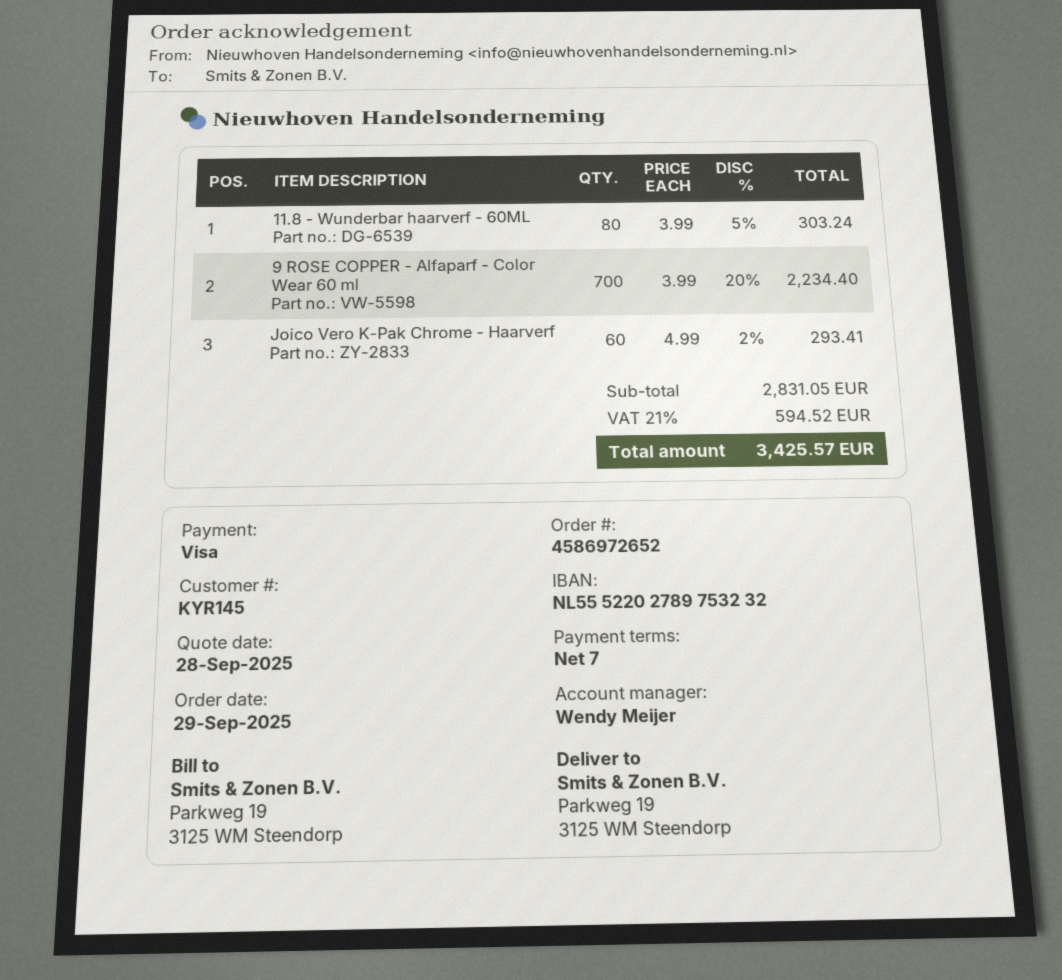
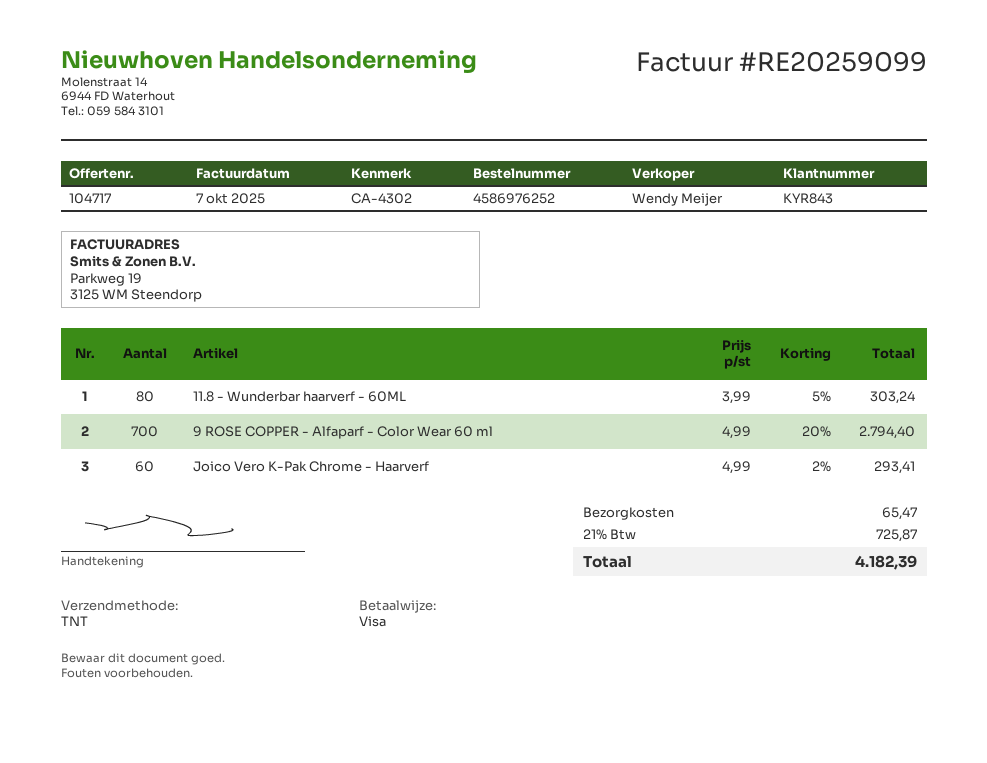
order number: 4586972652 -> 4586976252
customer number: KYR145 -> KYR843
9 ROSE COPPER - Alfaparf - Color Wear 60 ml: 700 x 3.99 - 20% = 2234.40 -> 700 x 4.99 - 20% = 2794.40
shipping: none -> 65.47
tax: 21% = 594.52 -> 21% = 725.87
total: 3425.57 -> 4182.39

